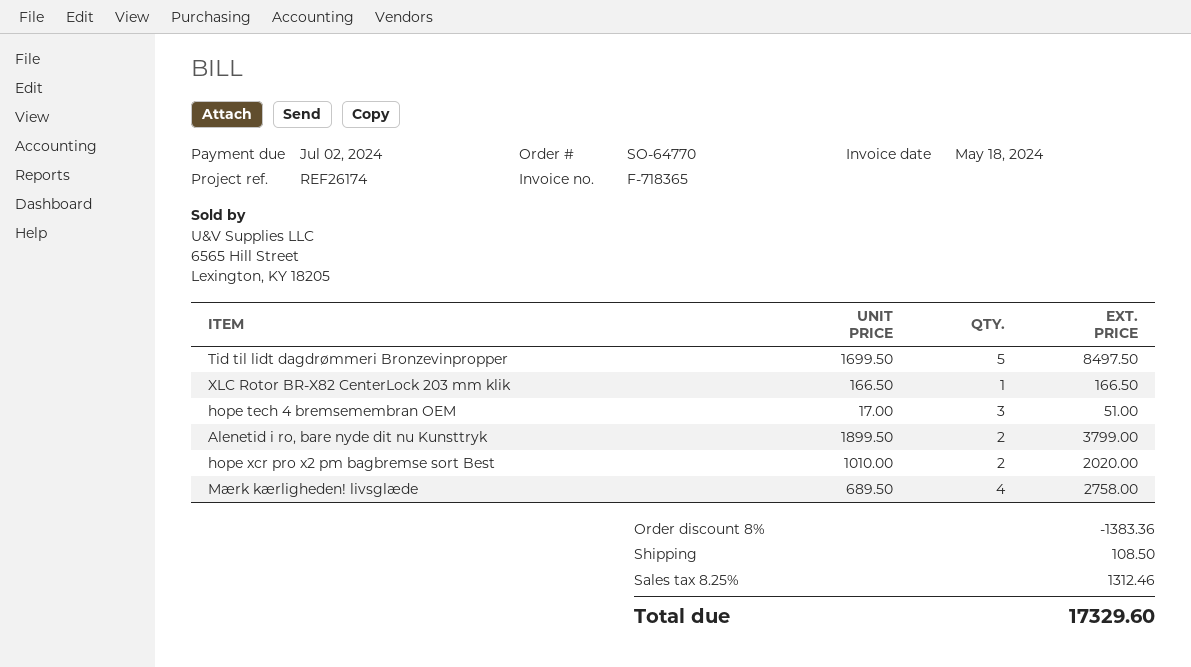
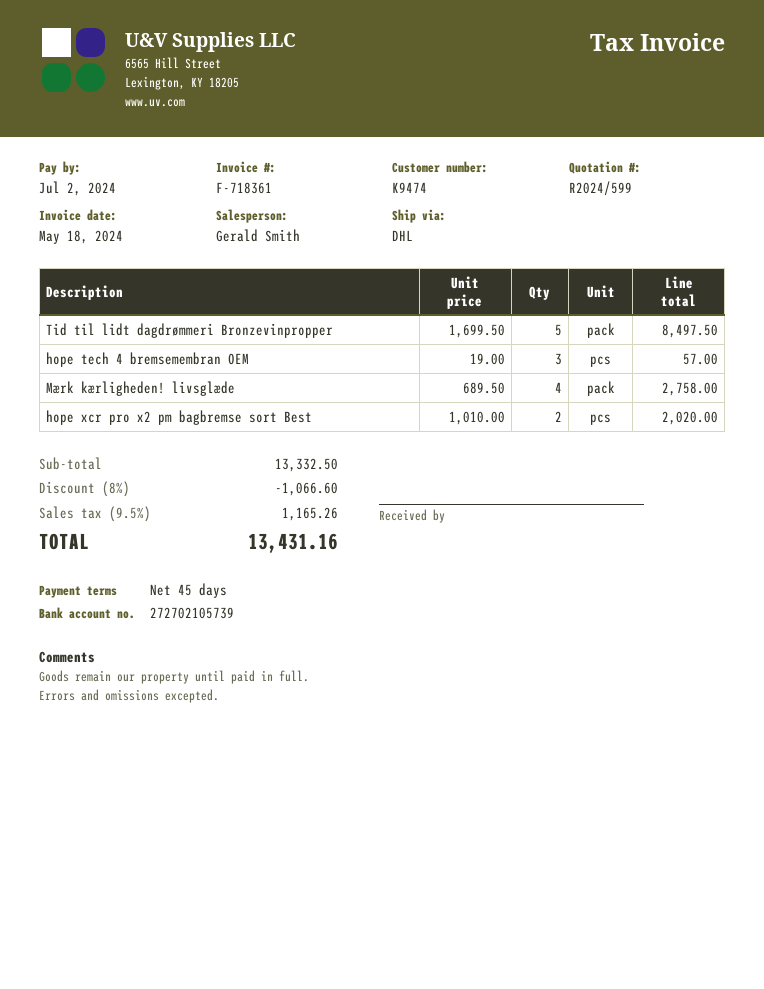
invoice number: F-718365 -> F-718361
XLC Rotor BR-X82 CenterLock 203 mm klik: 1 x 166.50 = 166.50 -> none
hope tech 4 bremsemembran OEM: 3 x 17.00 = 51.00 -> 3 x 19.00 = 57.00
Alenetid i ro, bare nyde dit nu Kunsttryk: 2 x 1899.50 = 3799.00 -> none
discount: 8% = 1383.36 -> 8% = 1066.60
shipping: 108.50 -> none
tax: 8.25% = 1312.46 -> 9.5% = 1165.26
total: 17329.60 -> 13431.16

